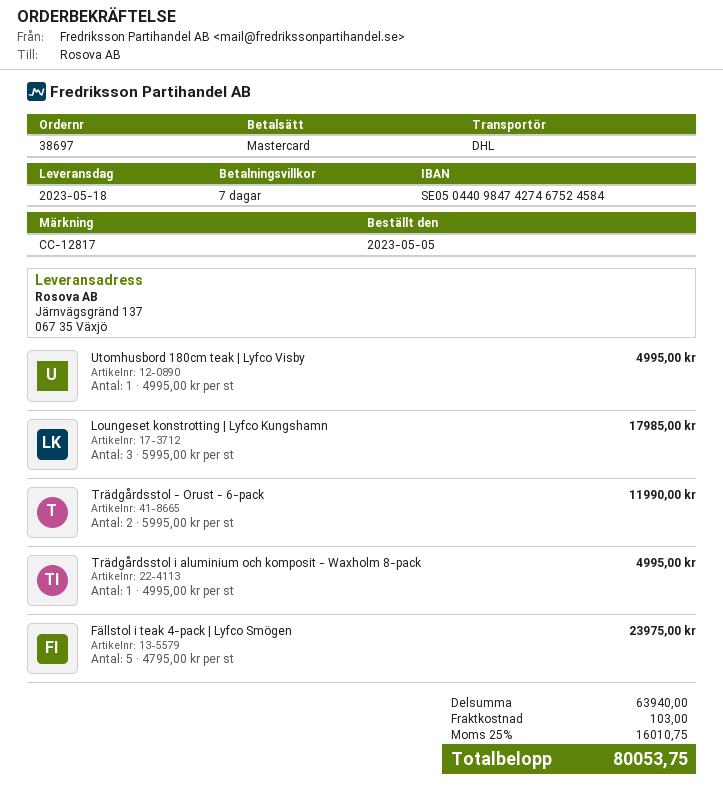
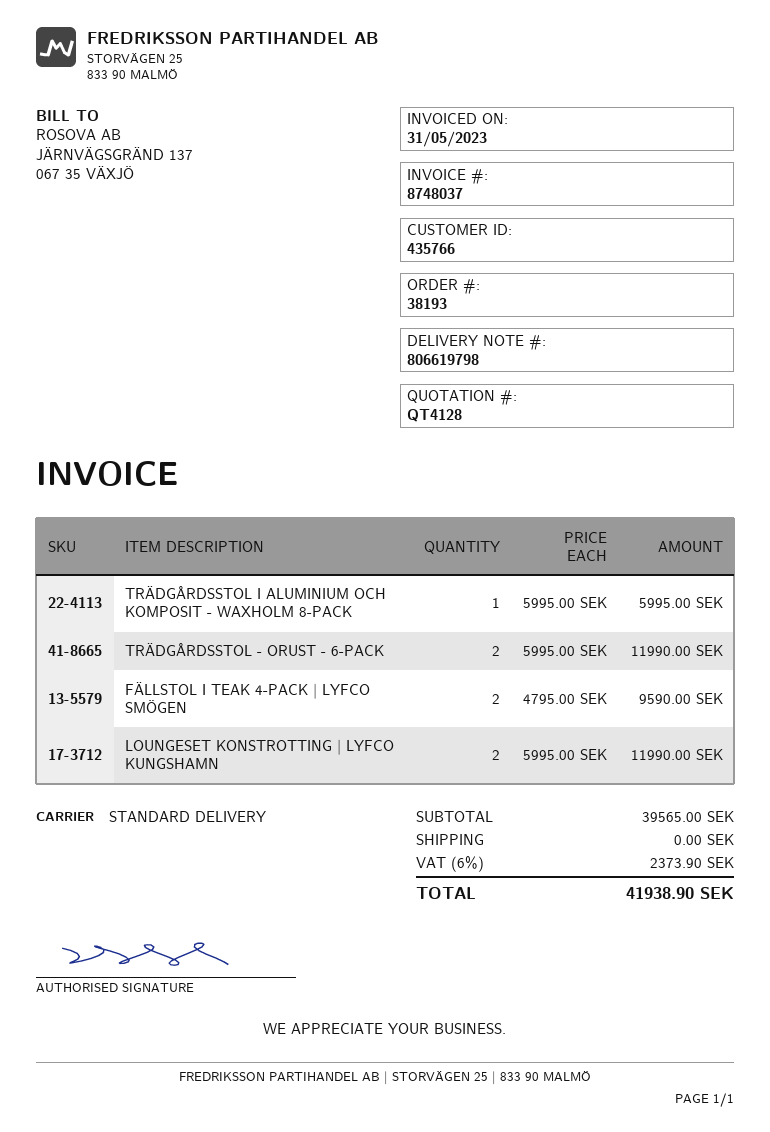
order number: 38697 -> 38193
shipping method: DHL -> standard
Utomhusbord 180cm teak | Lyfco Visby: 1 x 4995.00 = 4995.00 -> none
Loungeset konstrotting | Lyfco Kungshamn: 3 x 5995.00 = 17985.00 -> 2 x 5995.00 = 11990.00
Trädgårdsstol i aluminium och komposit - Waxholm 8-pack: 1 x 4995.00 = 4995.00 -> 1 x 5995.00 = 5995.00
Fällstol i teak 4-pack | Lyfco Smögen: 5 x 4795.00 = 23975.00 -> 2 x 4795.00 = 9590.00
subtotal: 63940.00 -> 39565.00
shipping: 103.00 -> 0.00
tax: 25% = 16010.75 -> 6% = 2373.90
total: 80053.75 -> 41938.90

